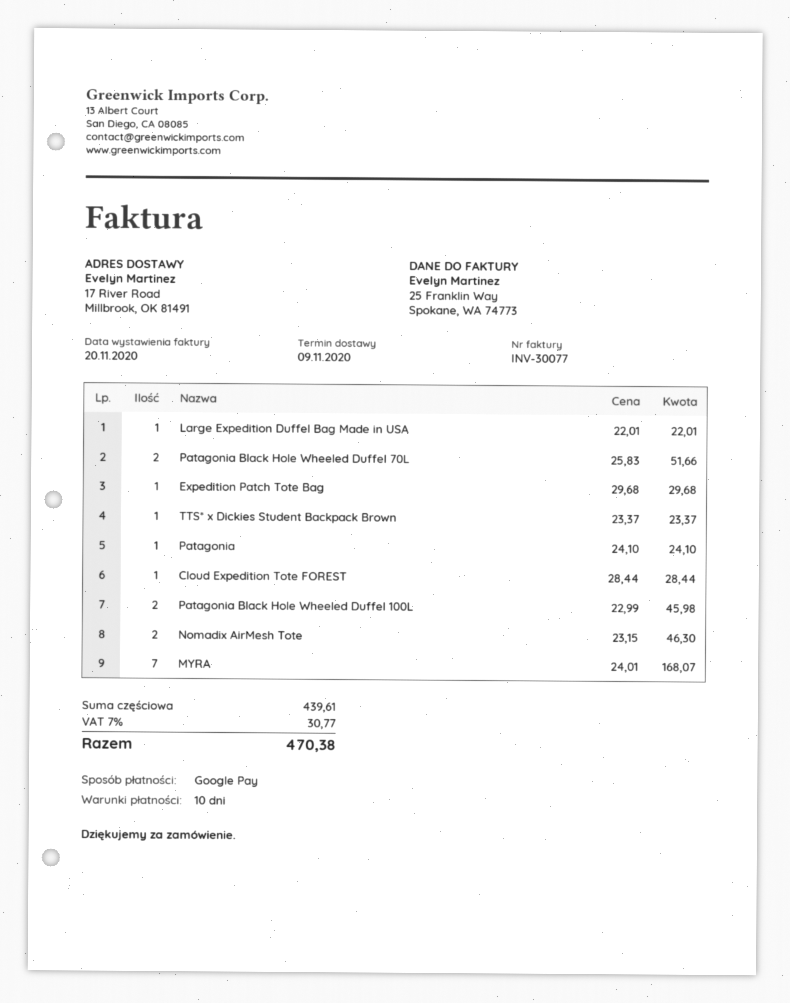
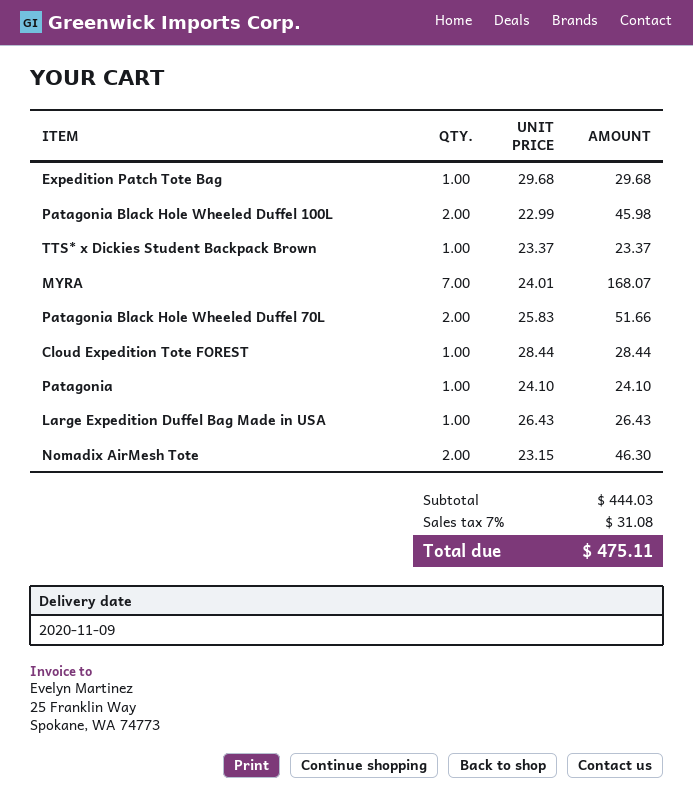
Large Expedition Duffel Bag Made in USA: 1 x 22.01 = 22.01 -> 1 x 26.43 = 26.43
subtotal: 439.61 -> 444.03
tax: 7% = 30.77 -> 7% = 31.08
total: 470.38 -> 475.11

